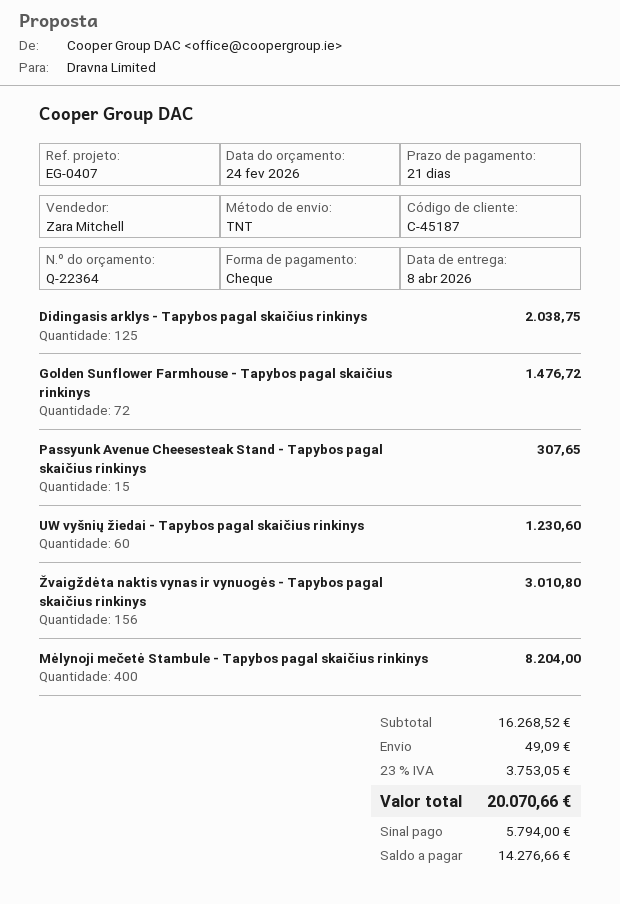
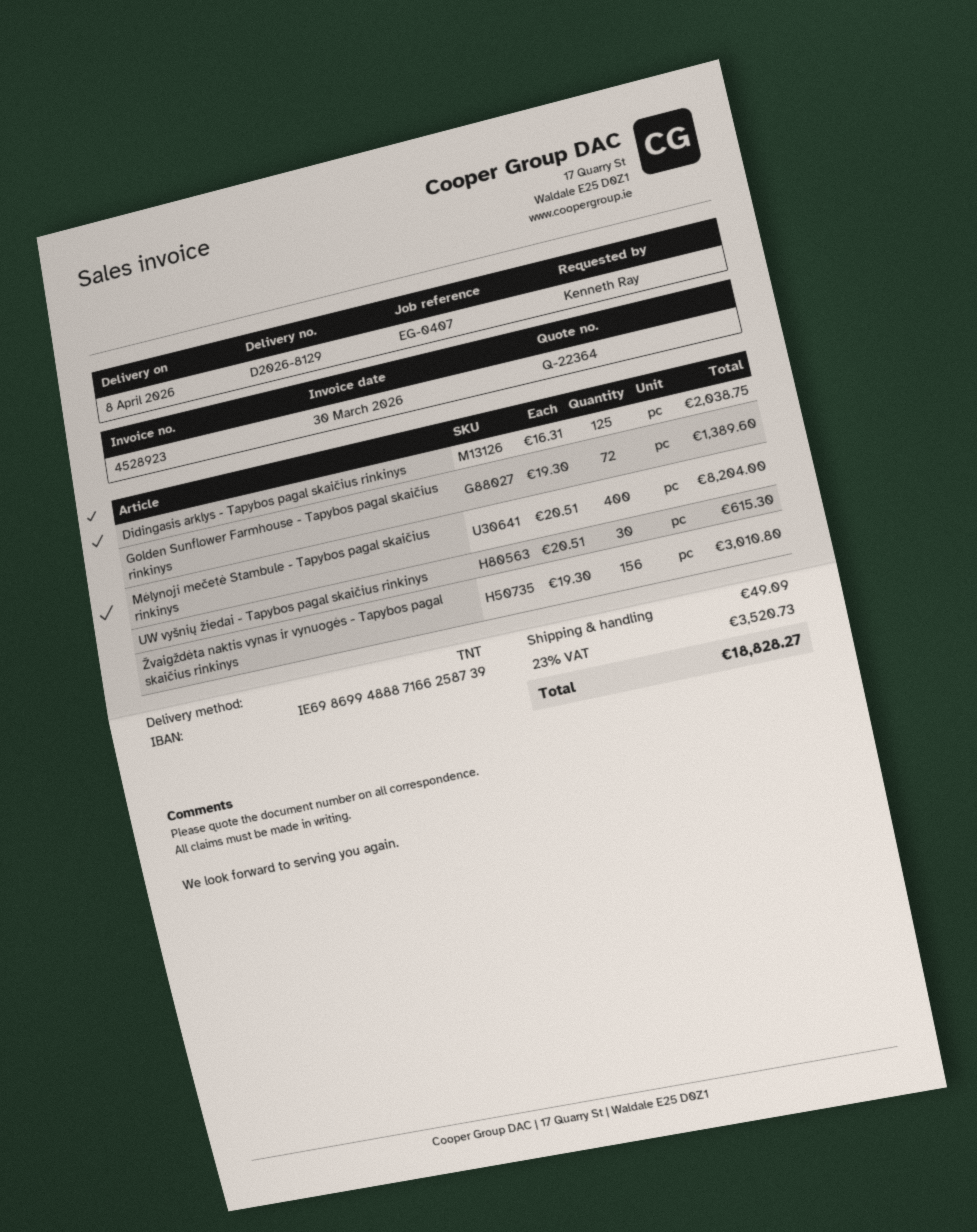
Golden Sunflower Farmhouse - Tapybos pagal skaičius rinkinys: 72 for 1476.72 -> 72 for 1389.60
Passyunk Avenue Cheesesteak Stand - Tapybos pagal skaičius rinkinys: 15 for 307.65 -> none
UW vyšnių žiedai - Tapybos pagal skaičius rinkinys: 60 for 1230.60 -> 30 for 615.30
tax: 23% = 3753.05 -> 23% = 3520.73
total: 20070.66 -> 18828.27

